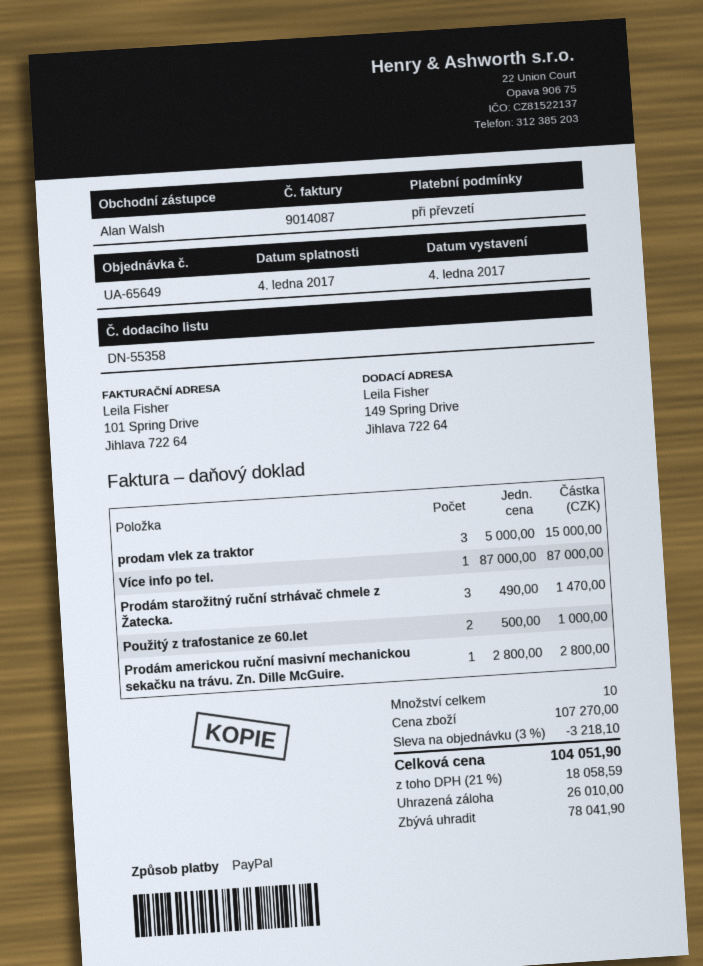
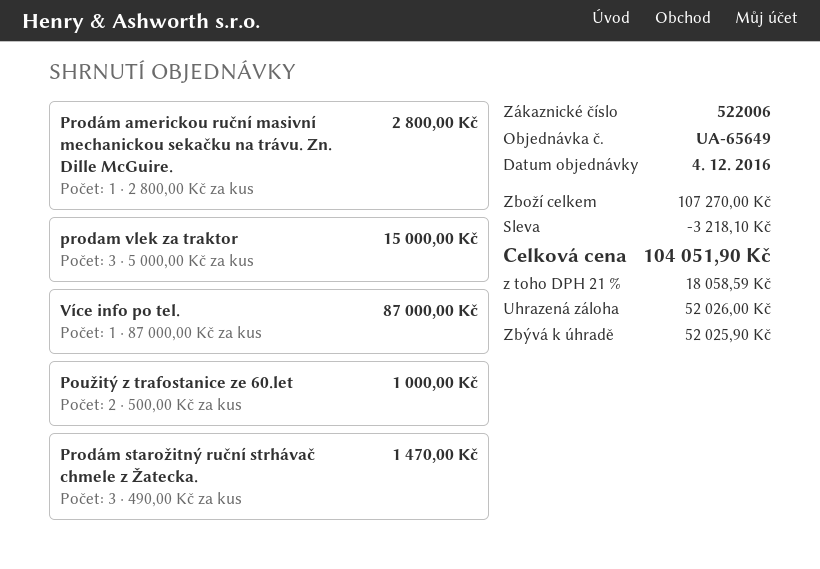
deposit: 26010.00 -> 52026.00
balance: 78041.90 -> 52025.90

